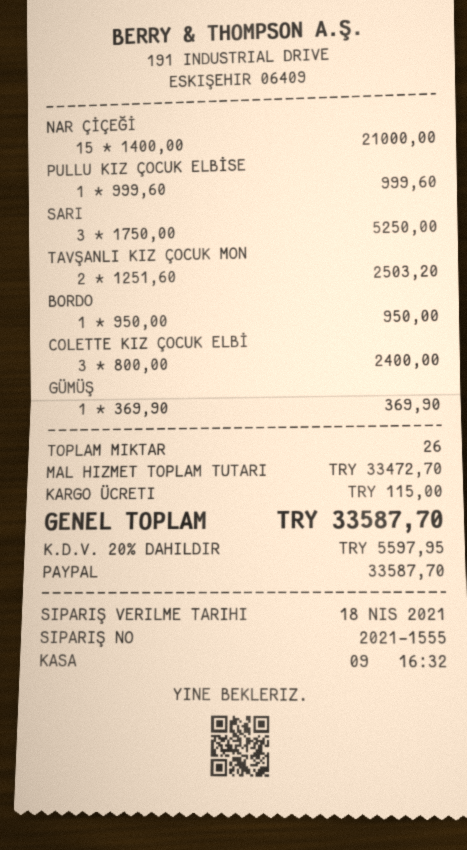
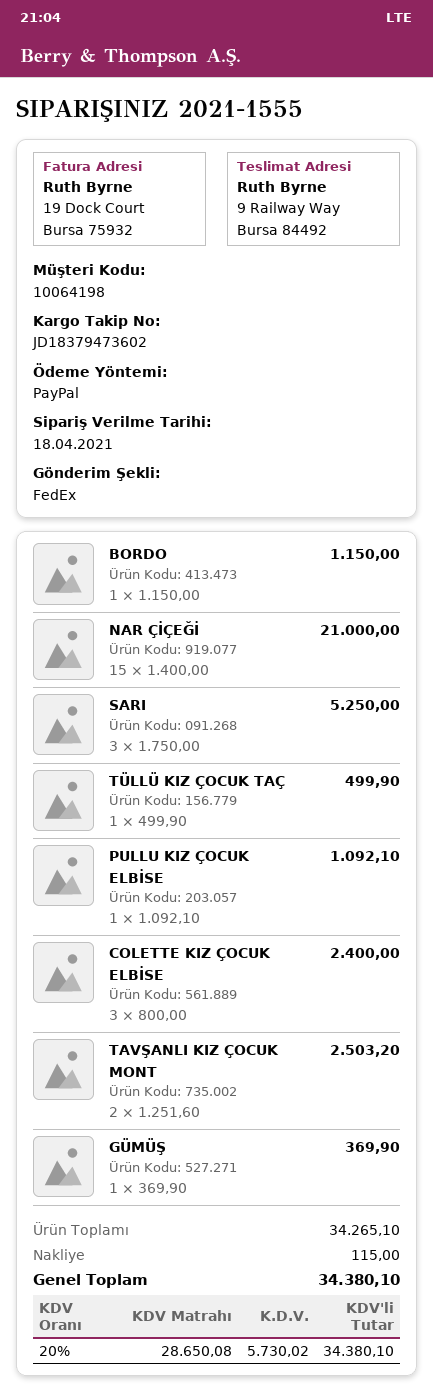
PULLU KIZ ÇOCUK ELBİSE: 1 x 999.60 = 999.60 -> 1 x 1092.10 = 1092.10
BORDO: 1 x 950.00 = 950.00 -> 1 x 1150.00 = 1150.00
TÜLLÜ KIZ ÇOCUK TAÇ: none -> 1 x 499.90 = 499.90
subtotal: 33472.70 -> 34265.10
tax: 20% = 5597.95 -> 20% = 5730.02
total: 33587.70 -> 34380.10

